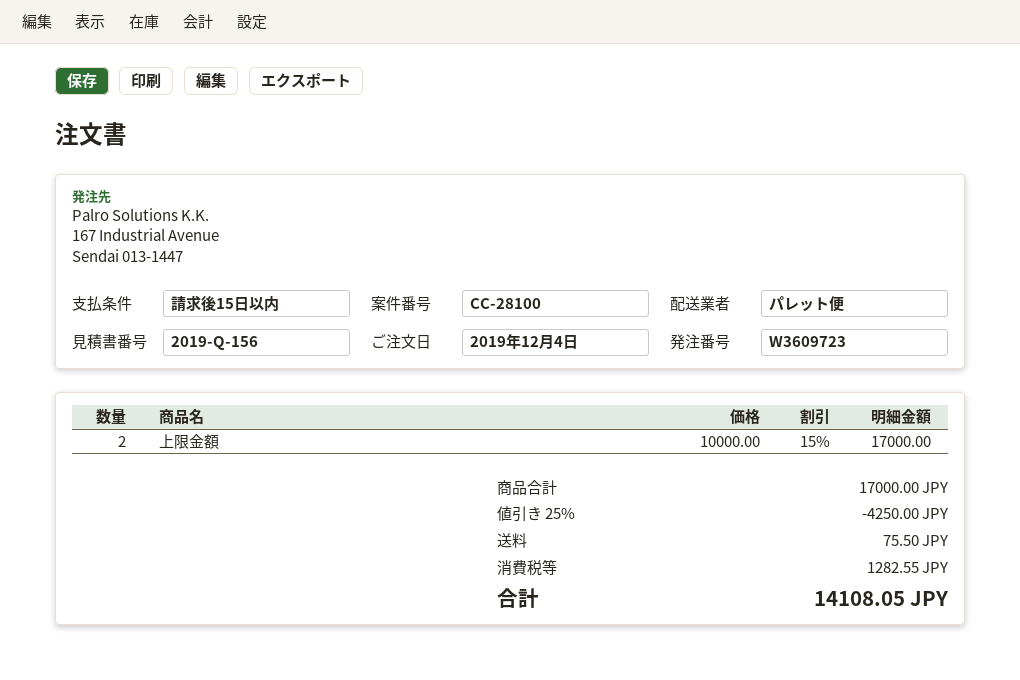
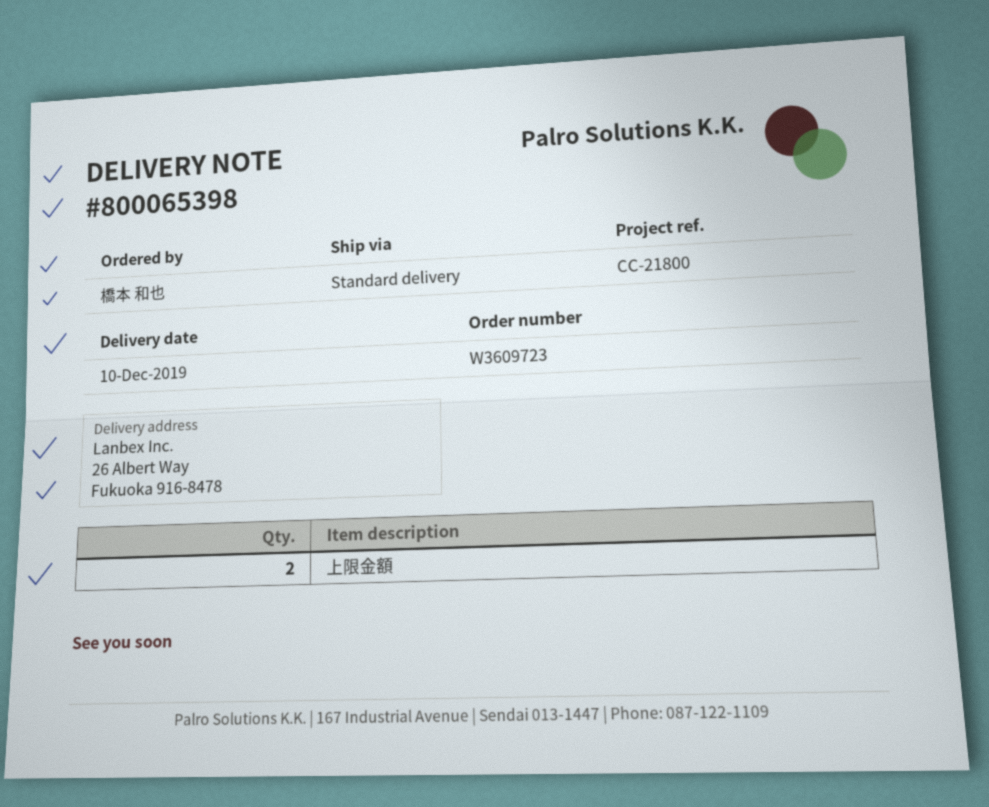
reference: CC-28100 -> CC-21800
shipping method: pallet freight -> standard

